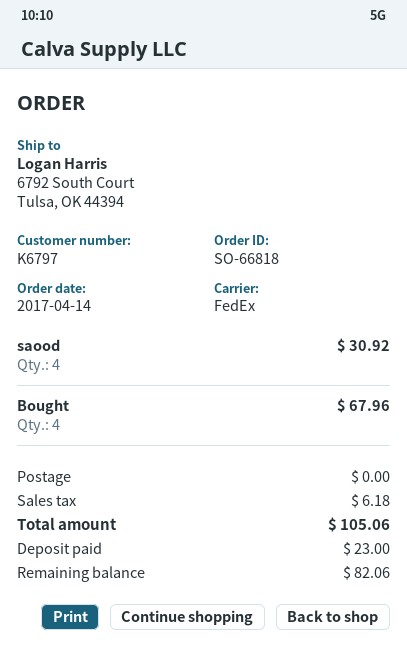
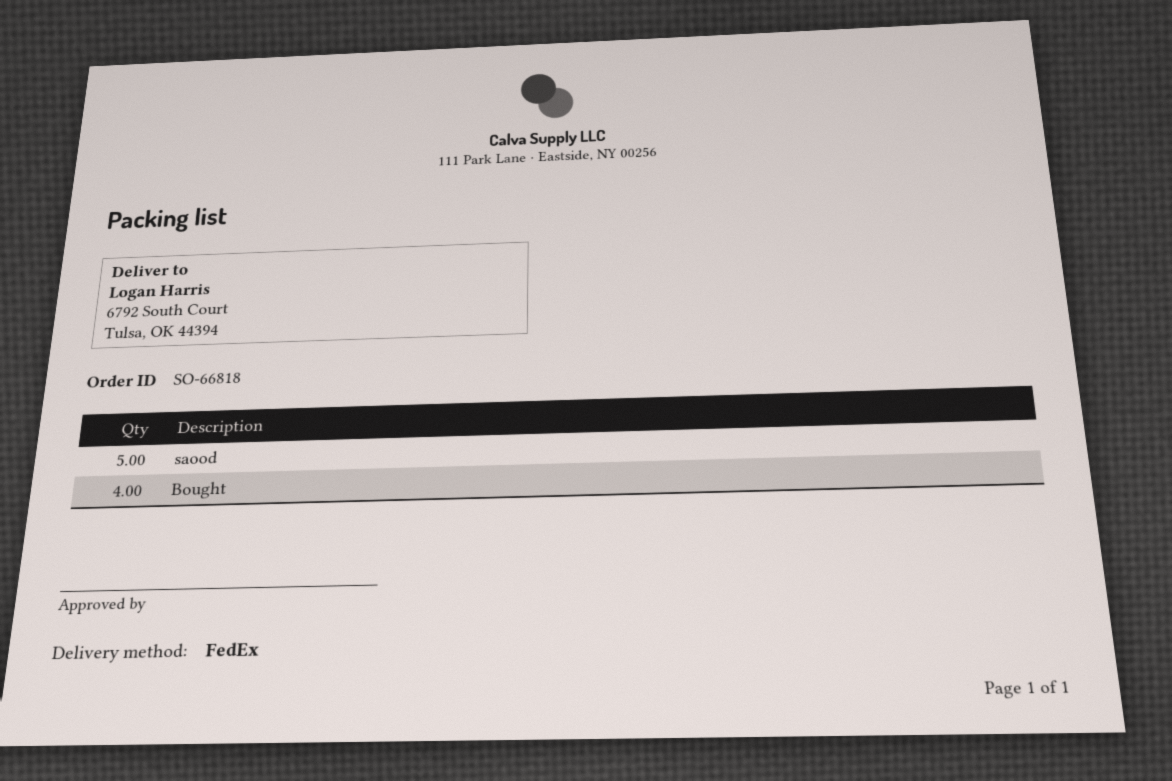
saood: 4 -> 5

